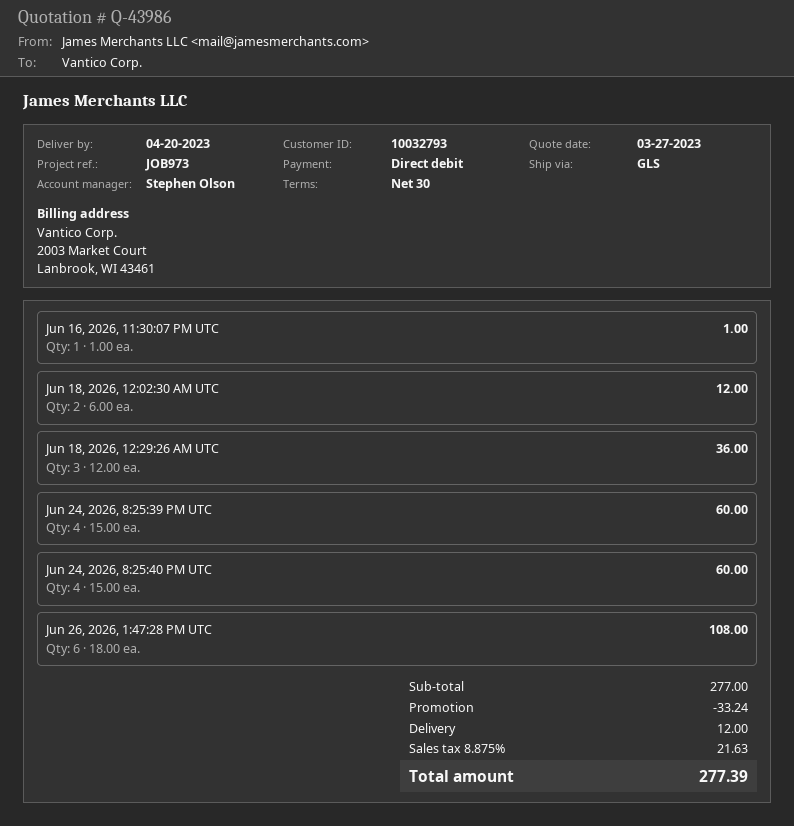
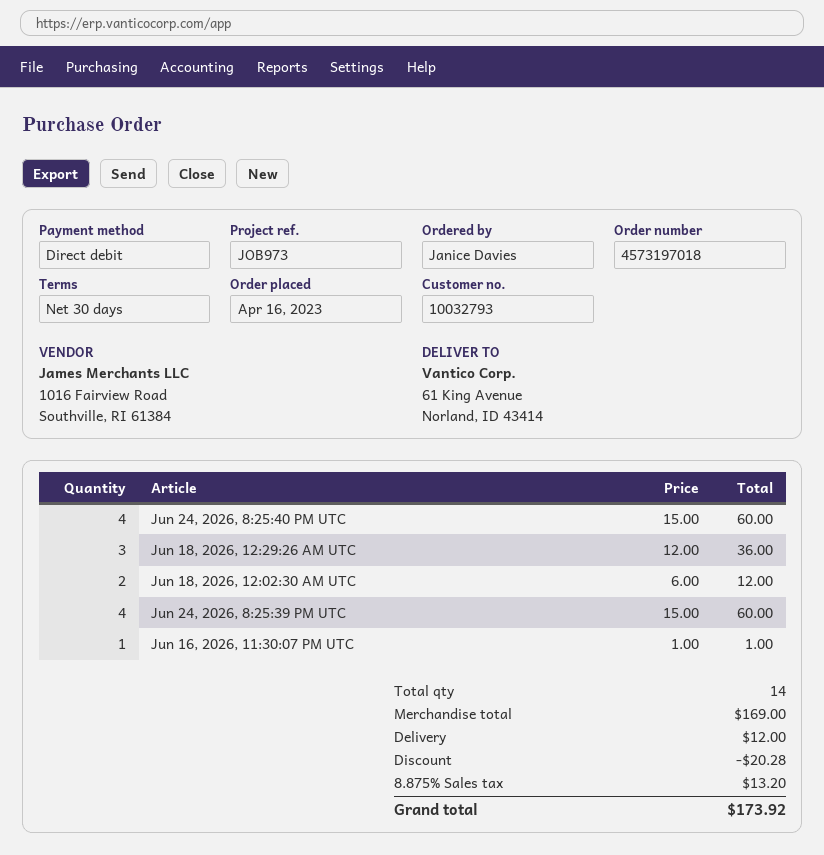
Jun 26, 2026, 1:47:28 PM UTC: 6 x 18.00 = 108.00 -> none
subtotal: 277.00 -> 169.00
discount: 33.24 -> 20.28
tax: 8.875% = 21.63 -> 8.875% = 13.20
total: 277.39 -> 173.92

